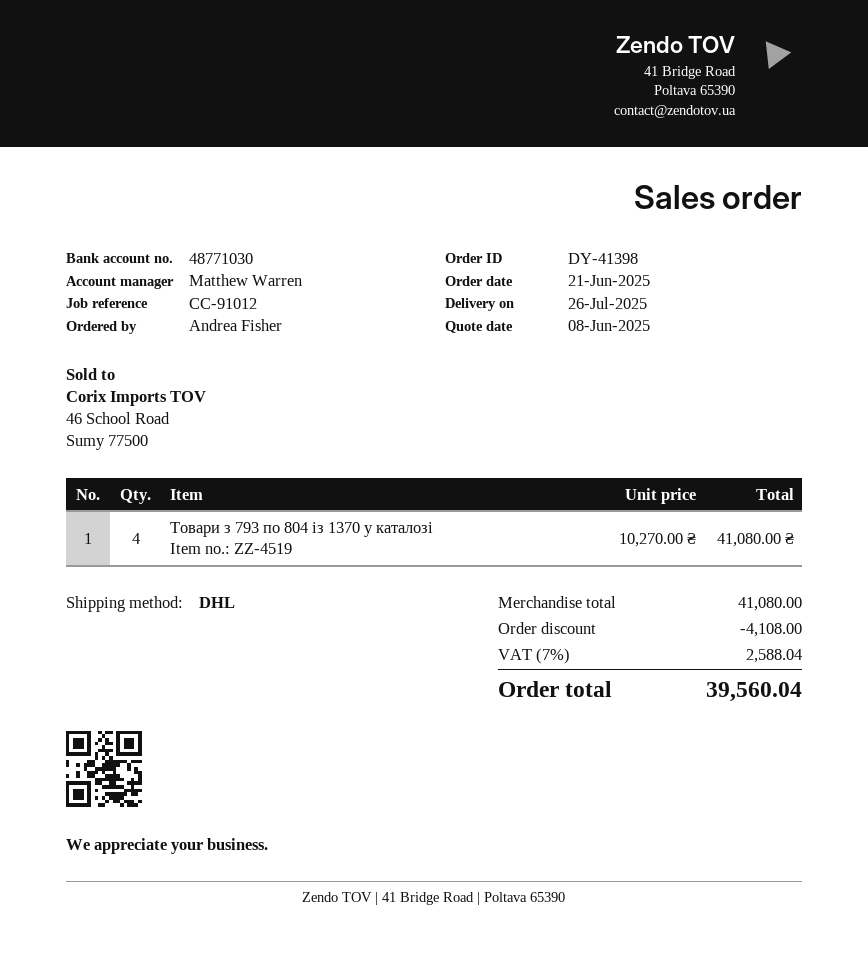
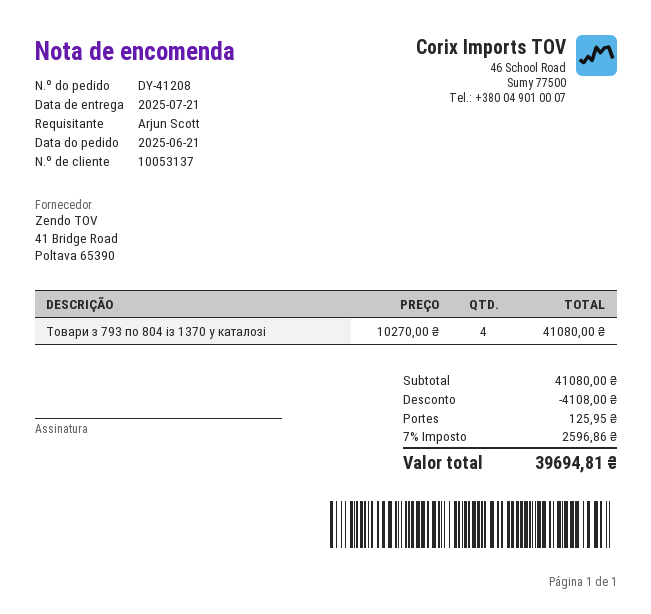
order number: DY-41398 -> DY-41208
delivery date: 2025-07-26 -> 2025-07-21
ordered by: Andrea Fisher -> Arjun Scott
shipping: none -> 125.95
tax: 7% = 2588.04 -> 7% = 2596.86
total: 39560.04 -> 39694.81

